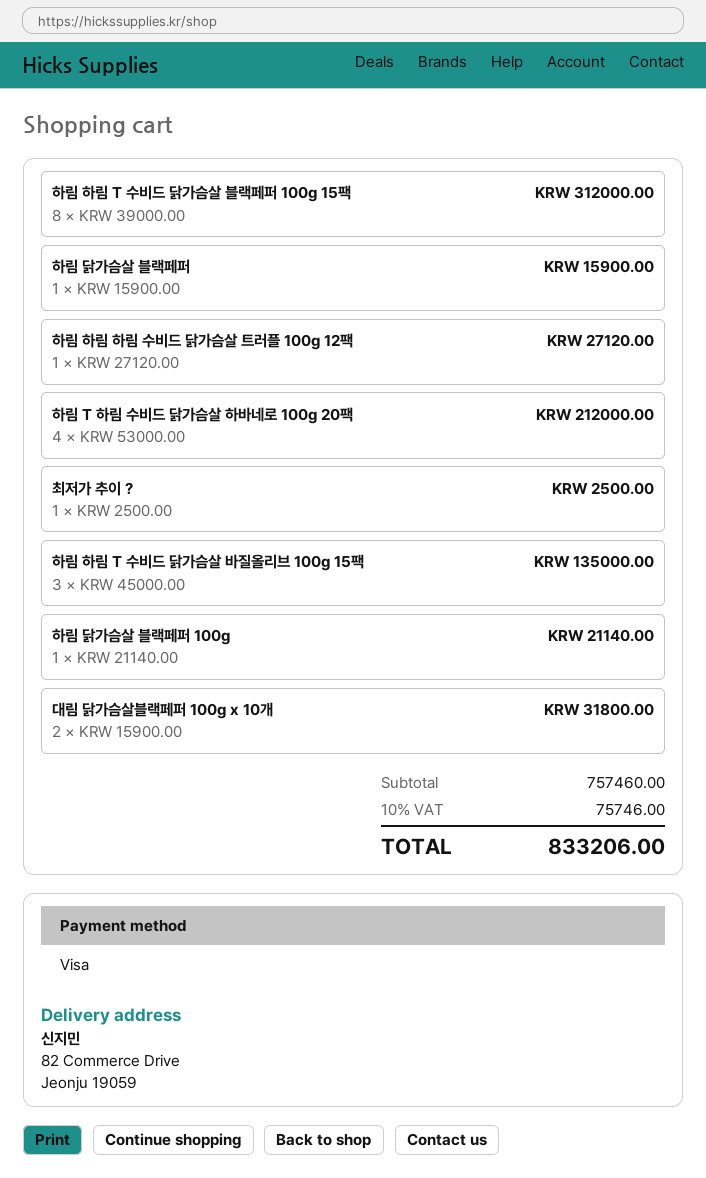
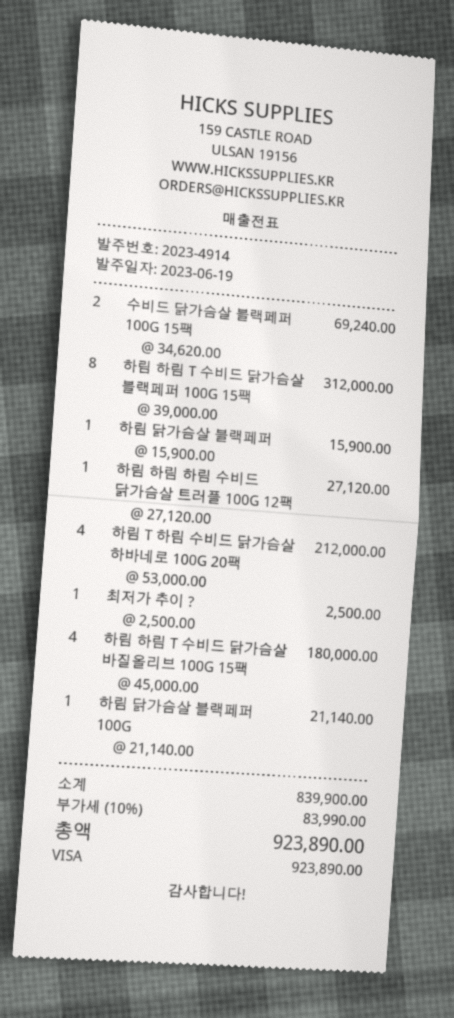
하림 하림 T 수비드 닭가슴살 바질올리브 100g 15팩: 3 x 45000.00 = 135000.00 -> 4 x 45000.00 = 180000.00
대림 닭가슴살블랙페퍼 100g x 10개: 2 x 15900.00 = 31800.00 -> none
수비드 닭가슴살 블랙페퍼 100G 15팩: none -> 2 x 34620.00 = 69240.00
subtotal: 757460.00 -> 839900.00
tax: 10% = 75746.00 -> 10% = 83990.00
total: 833206.00 -> 923890.00

